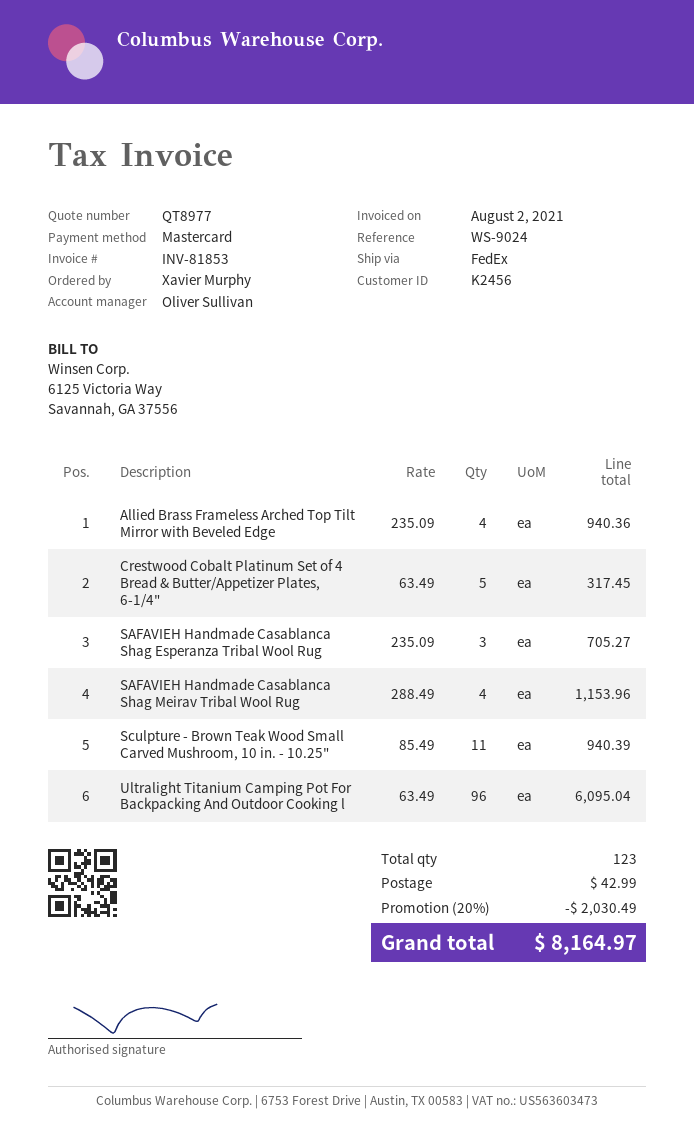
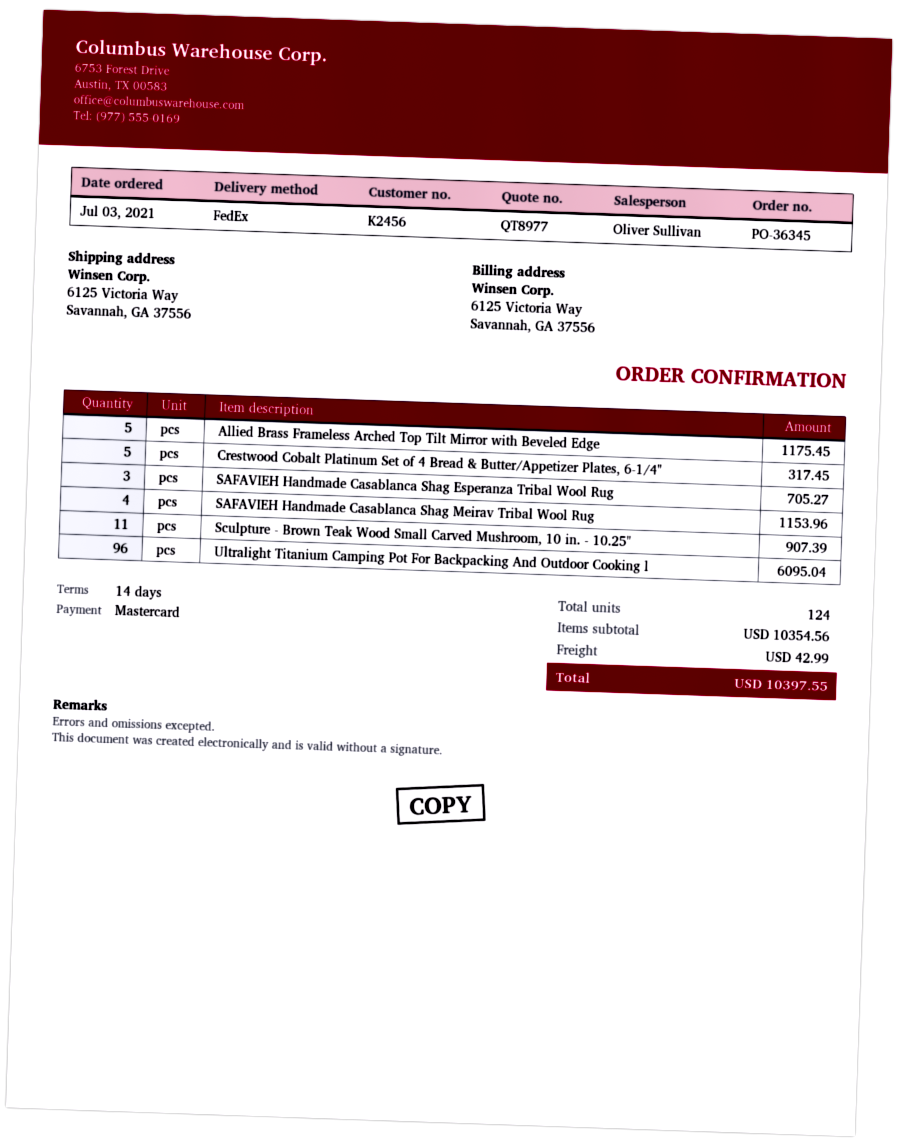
Allied Brass Frameless Arched Top Tilt Mirror with Beveled Edge: 4 for 940.36 -> 5 for 1175.45
Sculpture - Brown Teak Wood Small Carved Mushroom, 10 in. - 10.25": 11 for 940.39 -> 11 for 907.39
total quantity: 123 -> 124
discount: 20% = 2030.49 -> none
total: 8164.97 -> 10397.55

